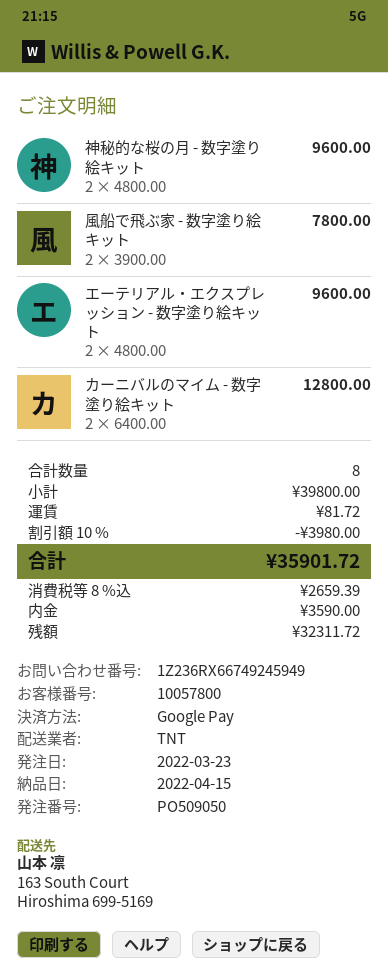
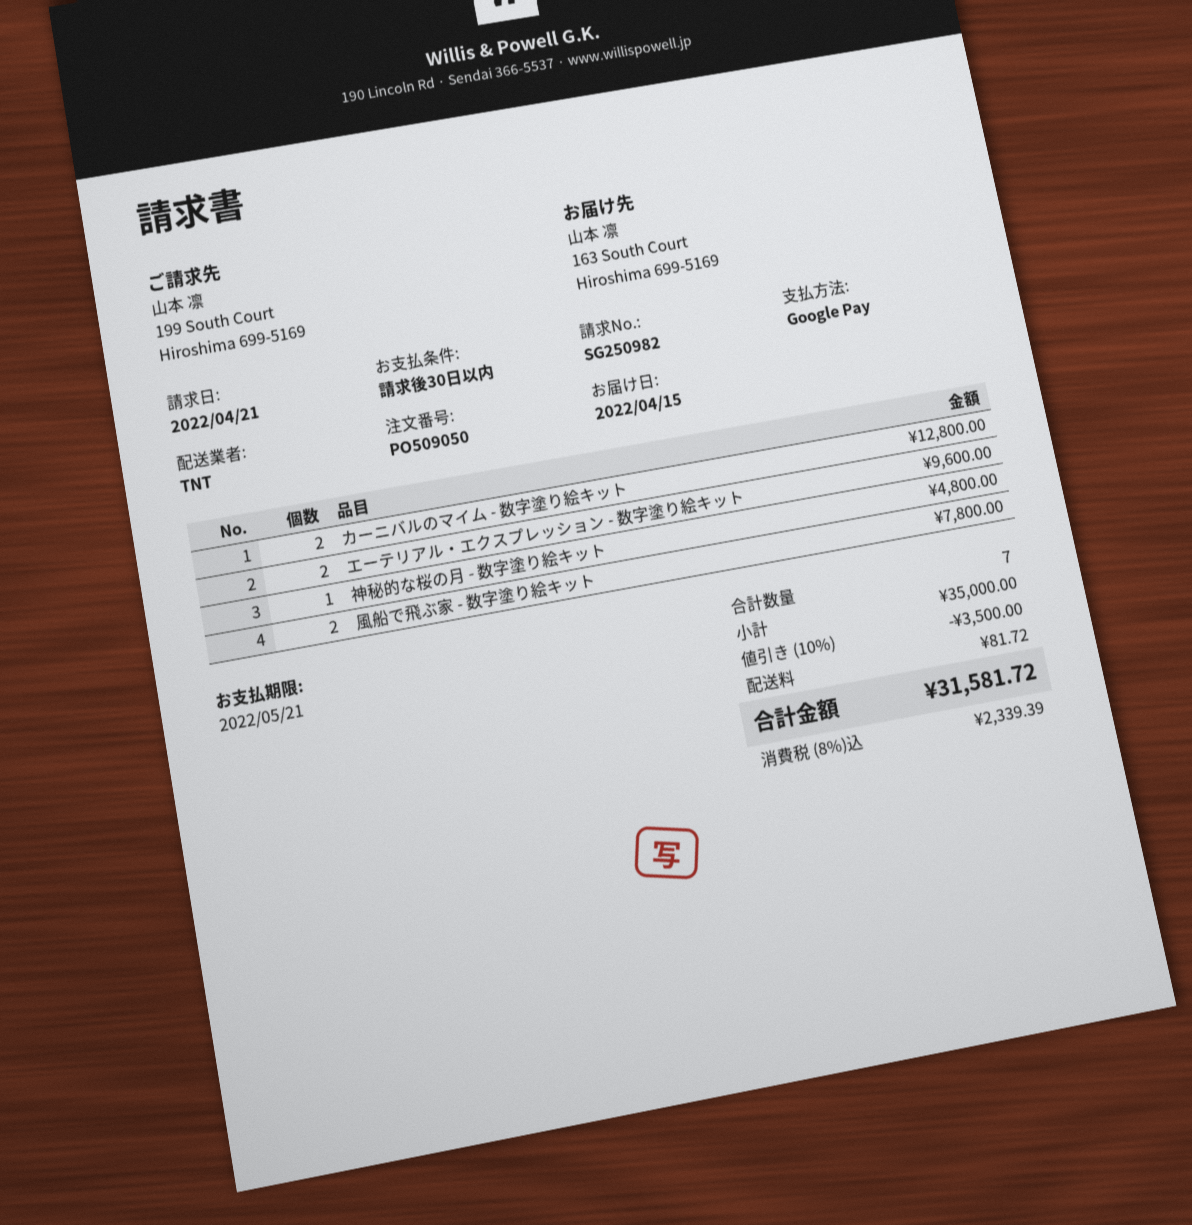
神秘的な桜の月 - 数字塗り絵キット: 2 for 9600.00 -> 1 for 4800.00
total quantity: 8 -> 7
subtotal: 39800.00 -> 35000.00
discount: 10% = 3980.00 -> 10% = 3500.00
tax: 8% = 2659.39 -> 8% = 2339.39
total: 35901.72 -> 31581.72

